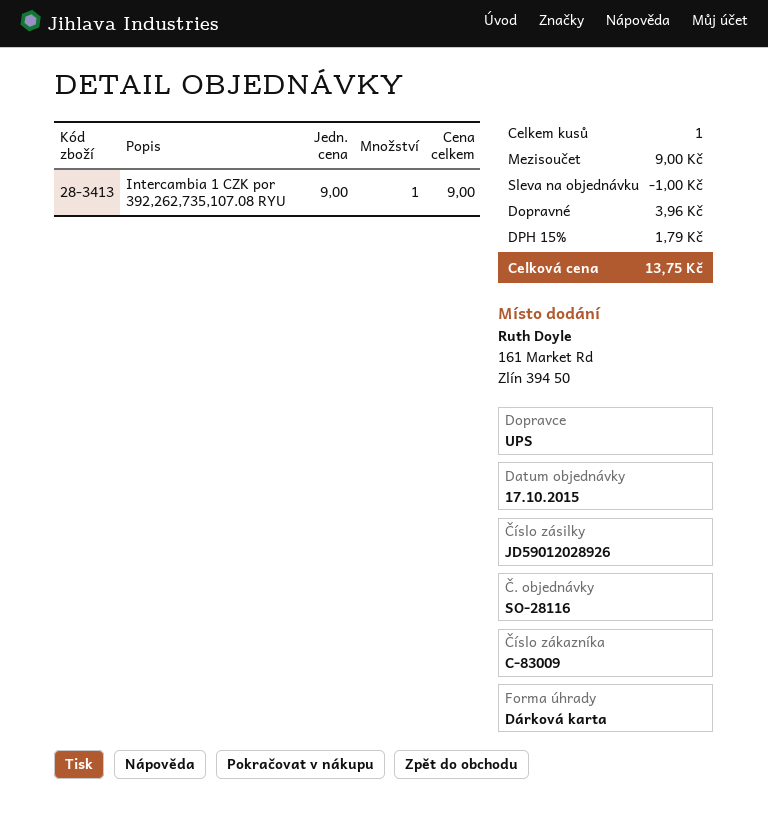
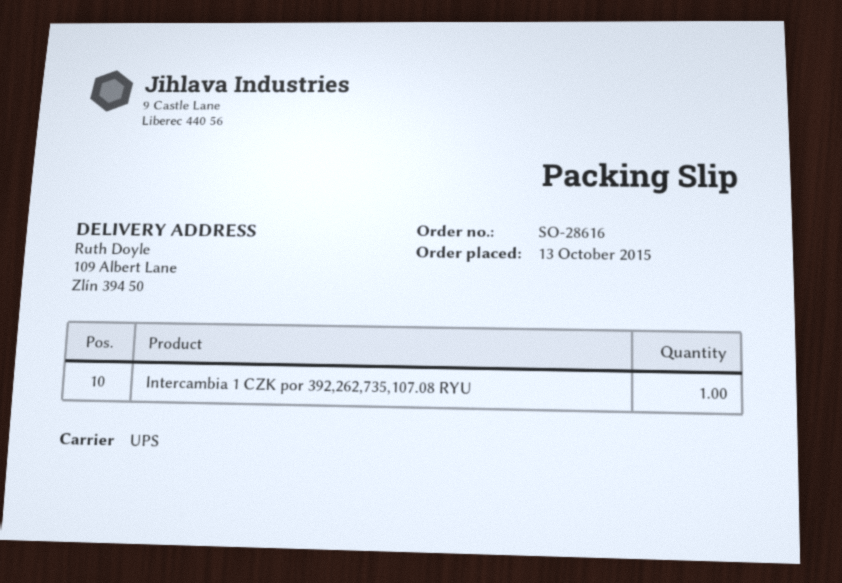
order number: SO-28116 -> SO-28616
order date: 2015-10-17 -> 2015-10-13
ship to: 161 Market Rd, Zlín 394 50 -> 109 Albert Lane, Zlín 394 50

